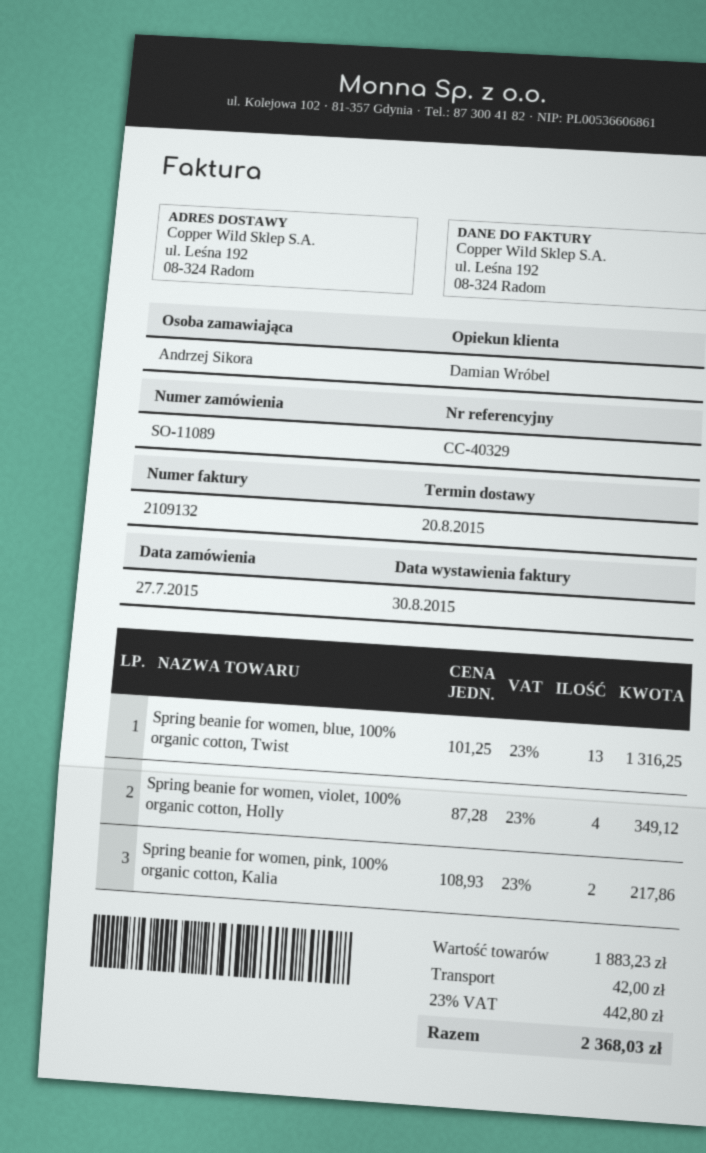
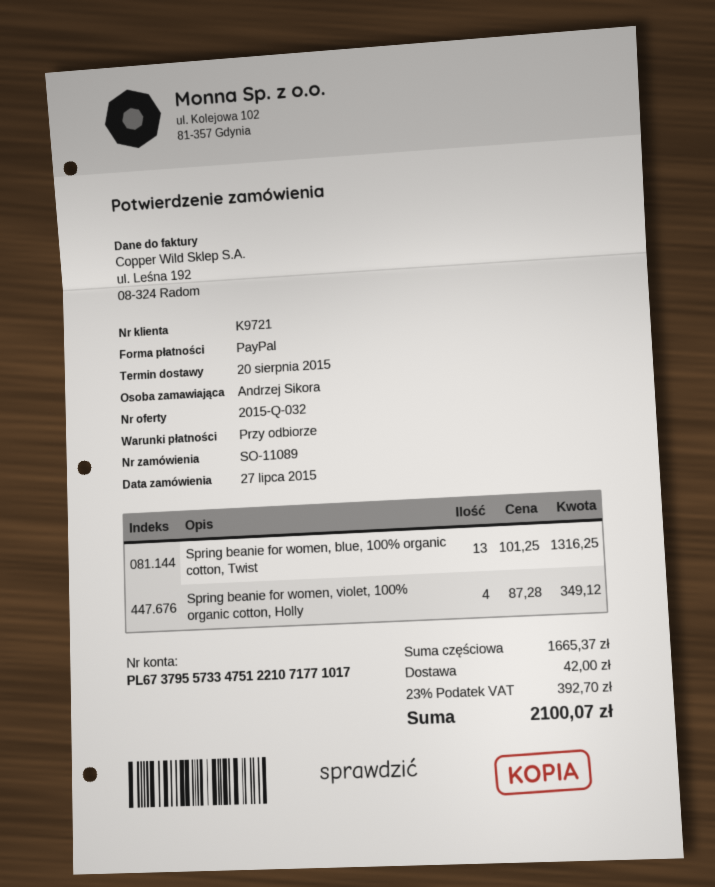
Spring beanie for women, pink, 100% organic cotton, Kalia: 2 x 108.93 = 217.86 -> none
subtotal: 1883.23 -> 1665.37
tax: 23% = 442.80 -> 23% = 392.70
total: 2368.03 -> 2100.07

